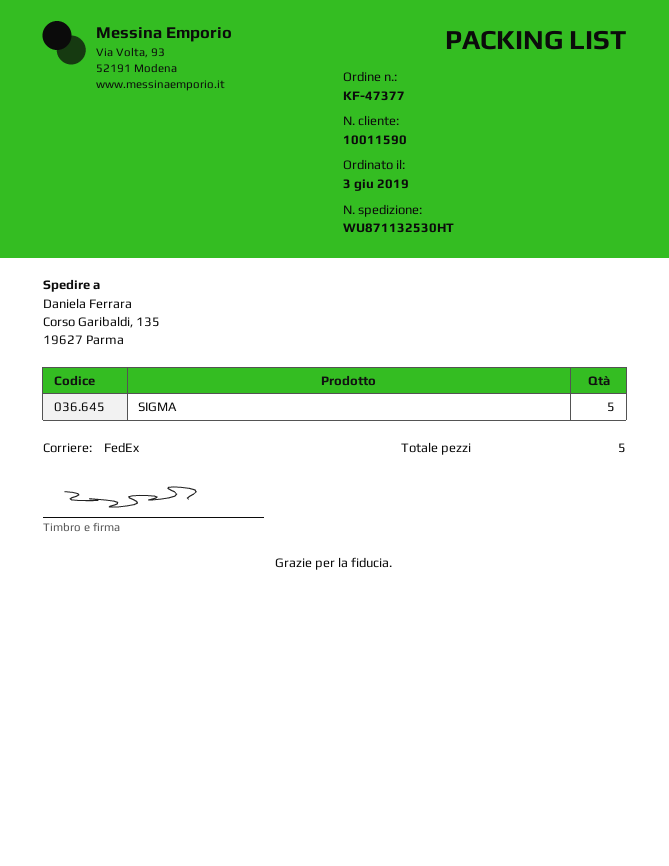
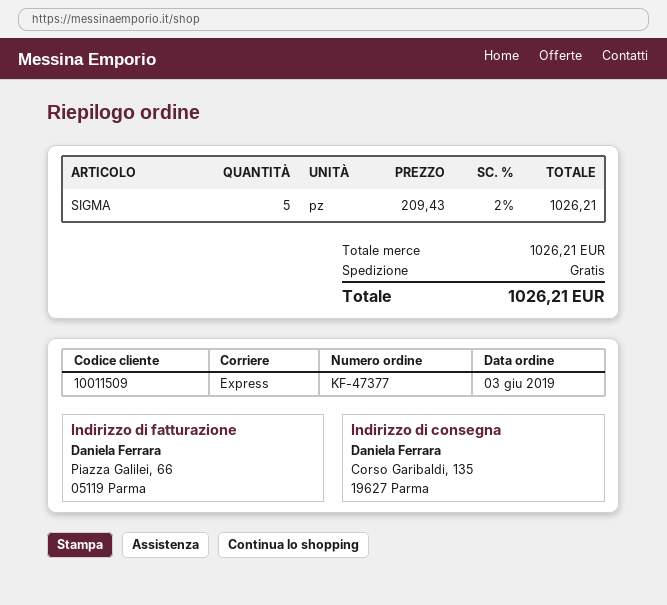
customer number: 10011590 -> 10011509
shipping method: FedEx -> express

